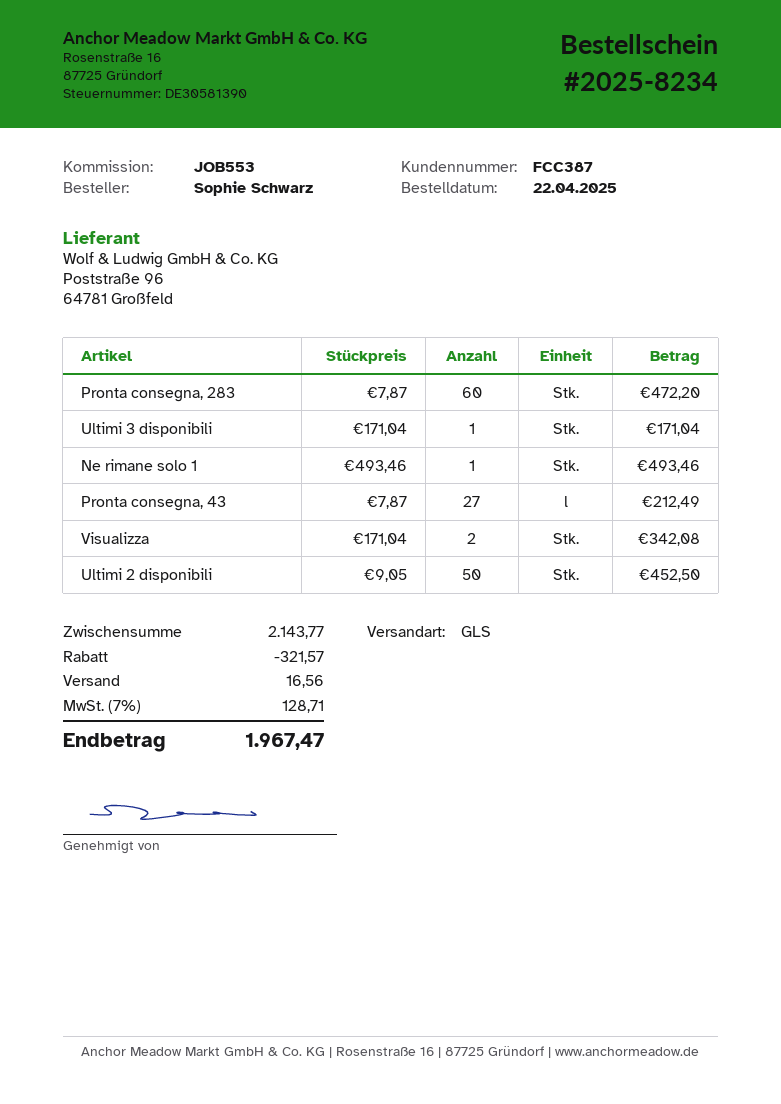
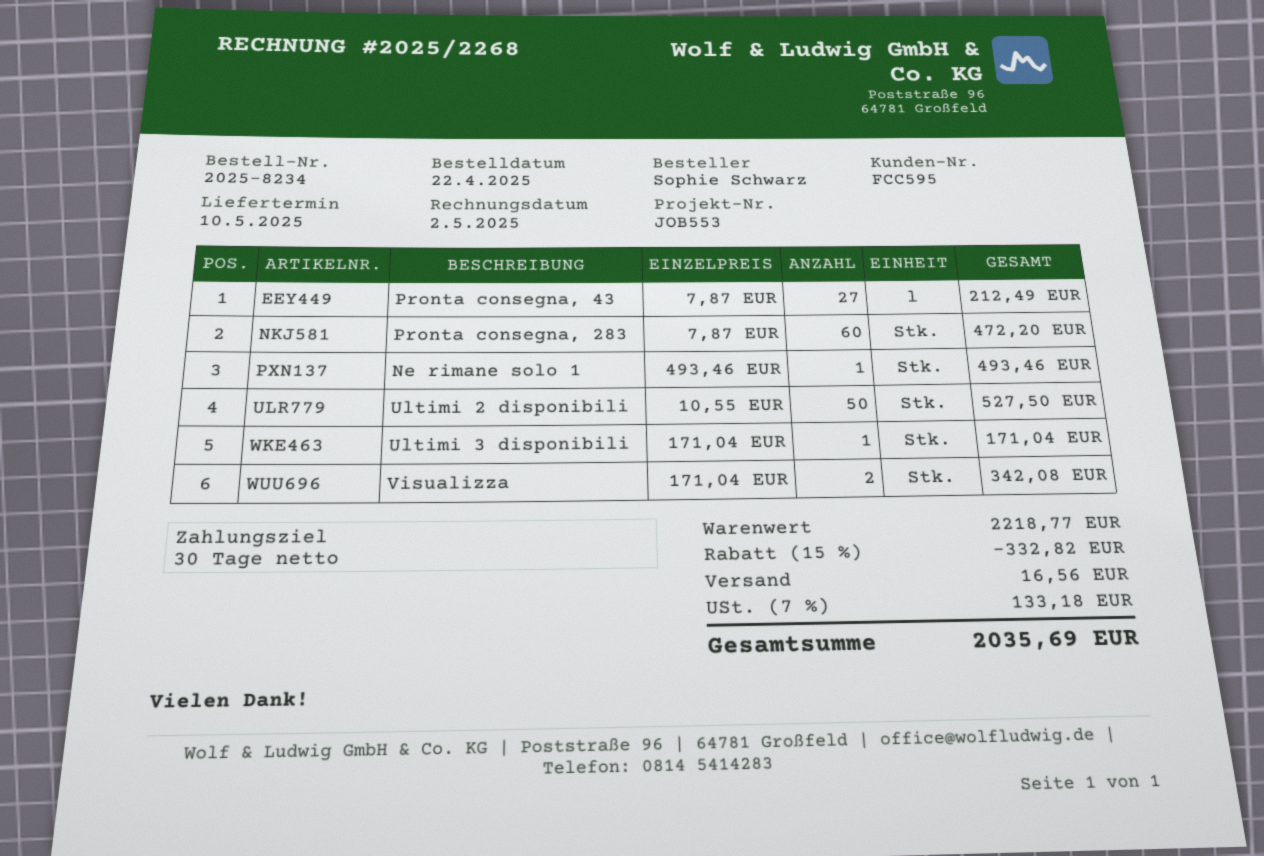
customer number: FCC387 -> FCC595
Ultimi 2 disponibili: 50 x 9.05 = 452.50 -> 50 x 10.55 = 527.50
subtotal: 2143.77 -> 2218.77
discount: 321.57 -> 332.82
tax: 7% = 128.71 -> 7% = 133.18
total: 1967.47 -> 2035.69

